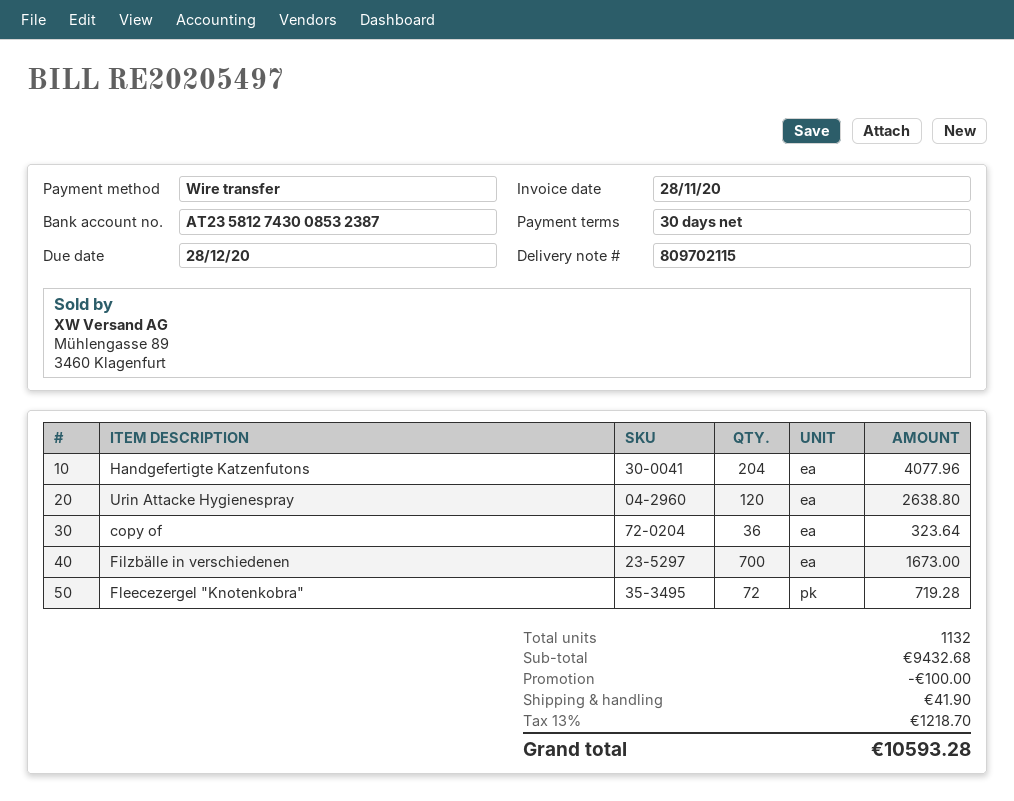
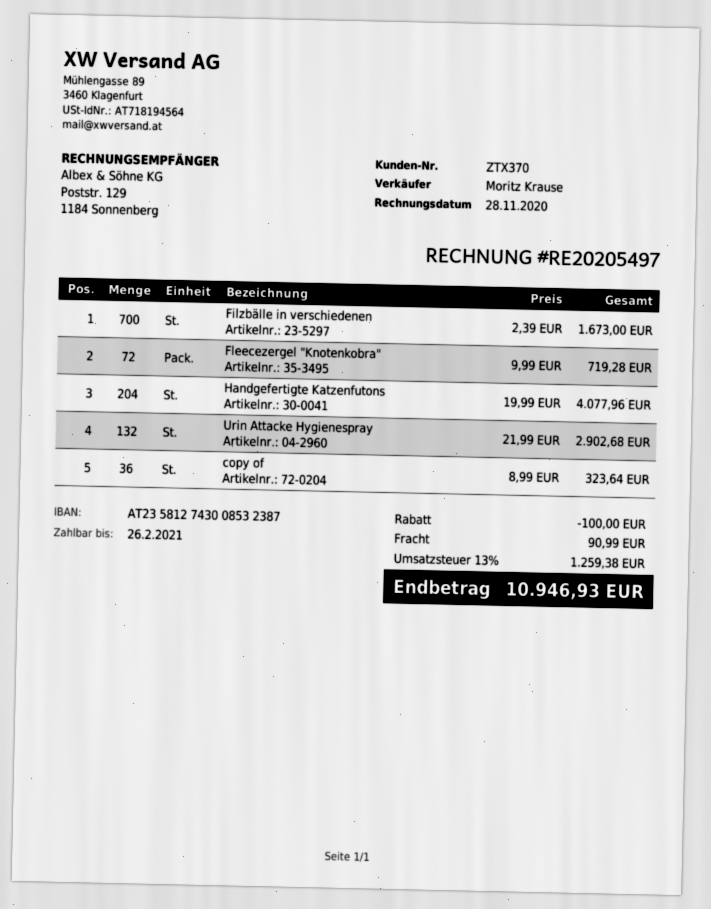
due date: 2020-12-28 -> 2021-02-26
Urin Attacke Hygienespray: 120 for 2638.80 -> 132 for 2902.68
shipping: 41.90 -> 90.99
tax: 13% = 1218.70 -> 13% = 1259.38
total: 10593.28 -> 10946.93

